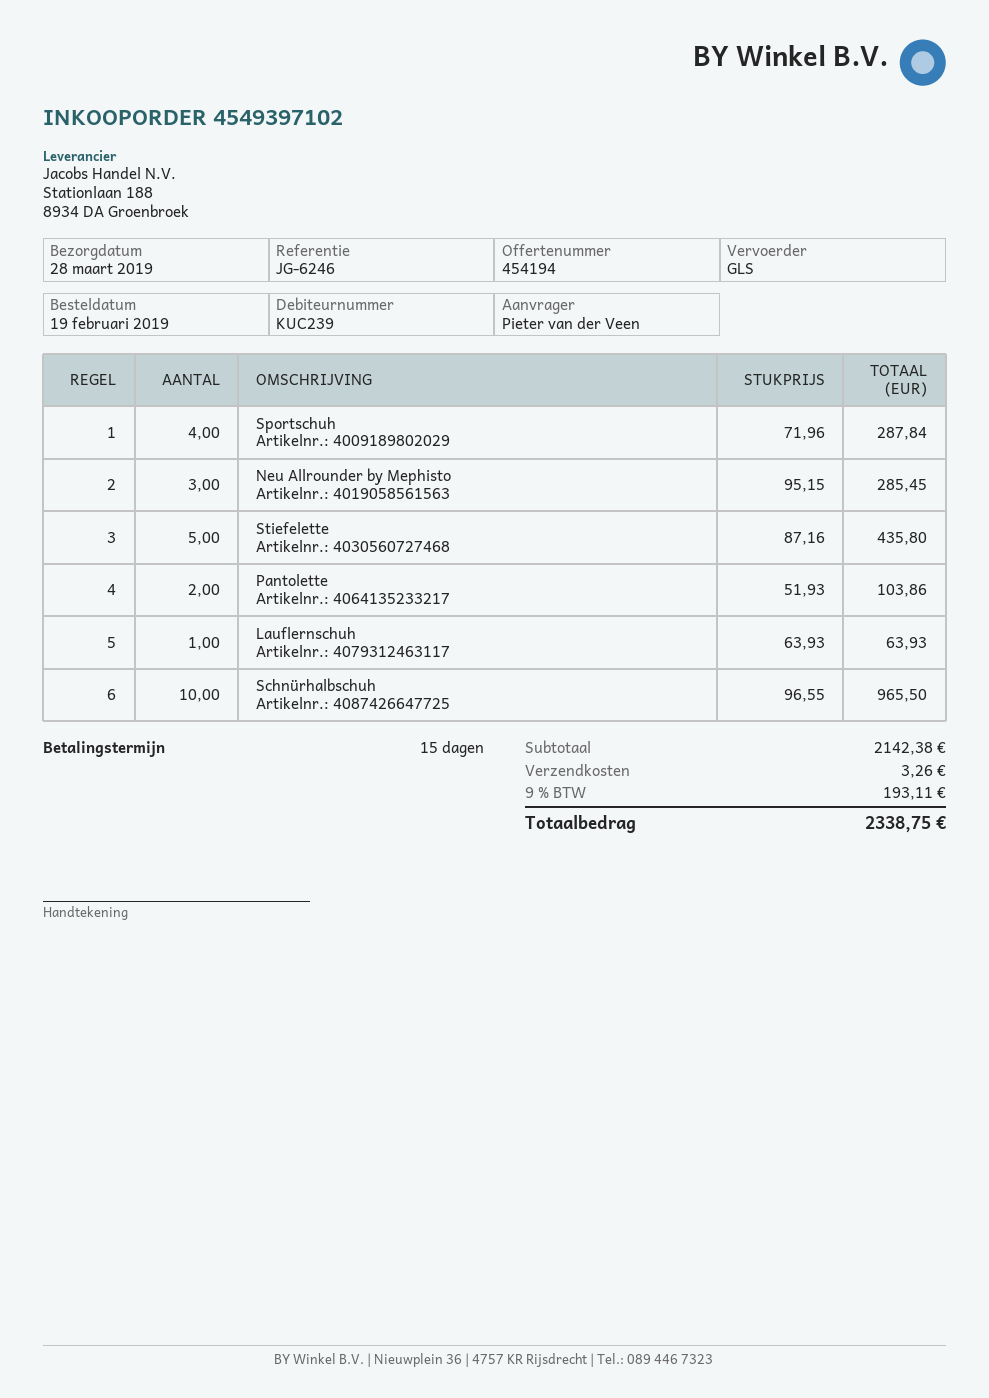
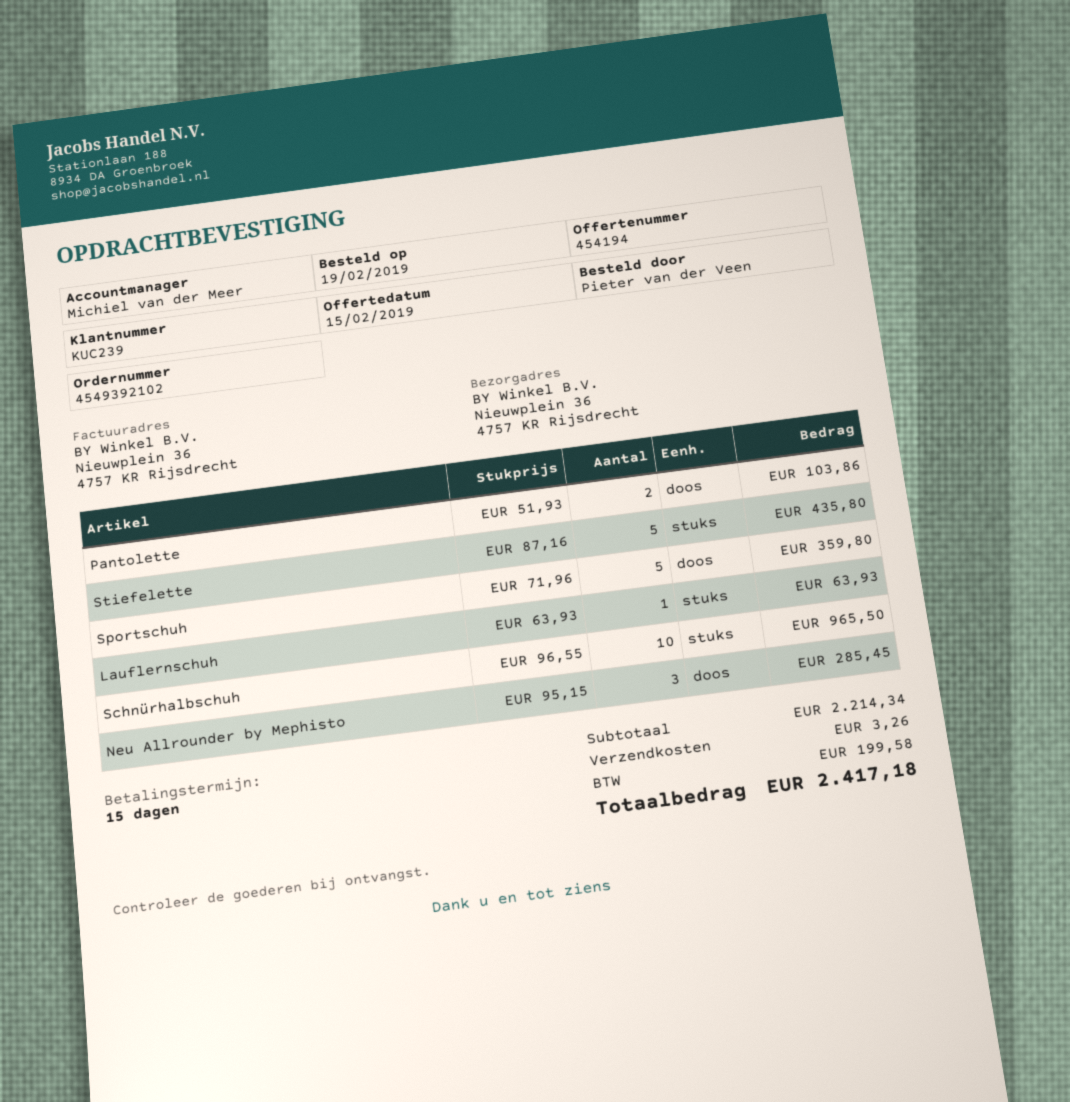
order number: 4549397102 -> 4549392102
Sportschuh: 4 x 71.96 = 287.84 -> 5 x 71.96 = 359.80
subtotal: 2142.38 -> 2214.34
tax: 193.11 -> 199.58
total: 2338.75 -> 2417.18

